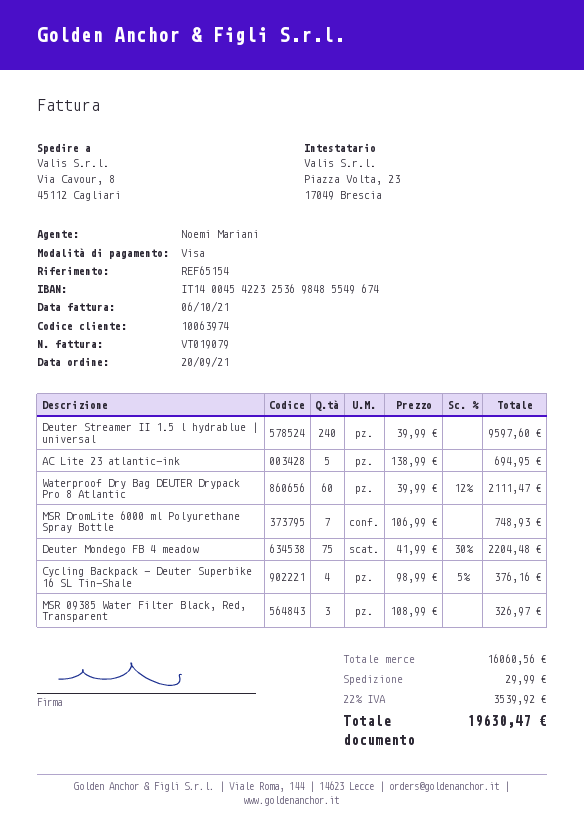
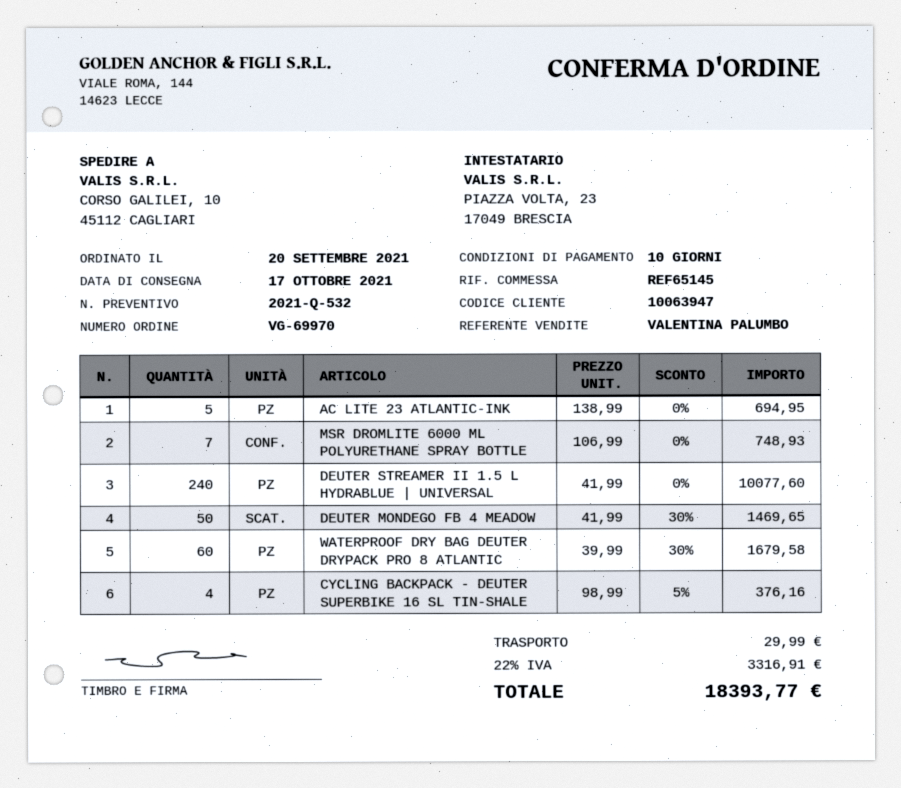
customer number: 10063974 -> 10063947
reference: REF65154 -> REF65145
sales rep: Noemi Mariani -> VALENTINA PALUMBO
ship to: Via Cavour, 8, 45112 Cagliari -> CORSO GALILEI, 10, 45112 CAGLIARI
Deuter Streamer II 1.5 l hydrablue | universal: 240 x 39.99 = 9597.60 -> 240 x 41.99 = 10077.60
Waterproof Dry Bag DEUTER Drypack Pro 8 Atlantic: 60 x 39.99 - 12% = 2111.47 -> 60 x 39.99 - 30% = 1679.58
Deuter Mondego FB 4 meadow: 75 x 41.99 - 30% = 2204.48 -> 50 x 41.99 - 30% = 1469.65
MSR 09385 Water Filter Black, Red, Transparent: 3 x 108.99 = 326.97 -> none
tax: 22% = 3539.92 -> 22% = 3316.91
total: 19630.47 -> 18393.77

